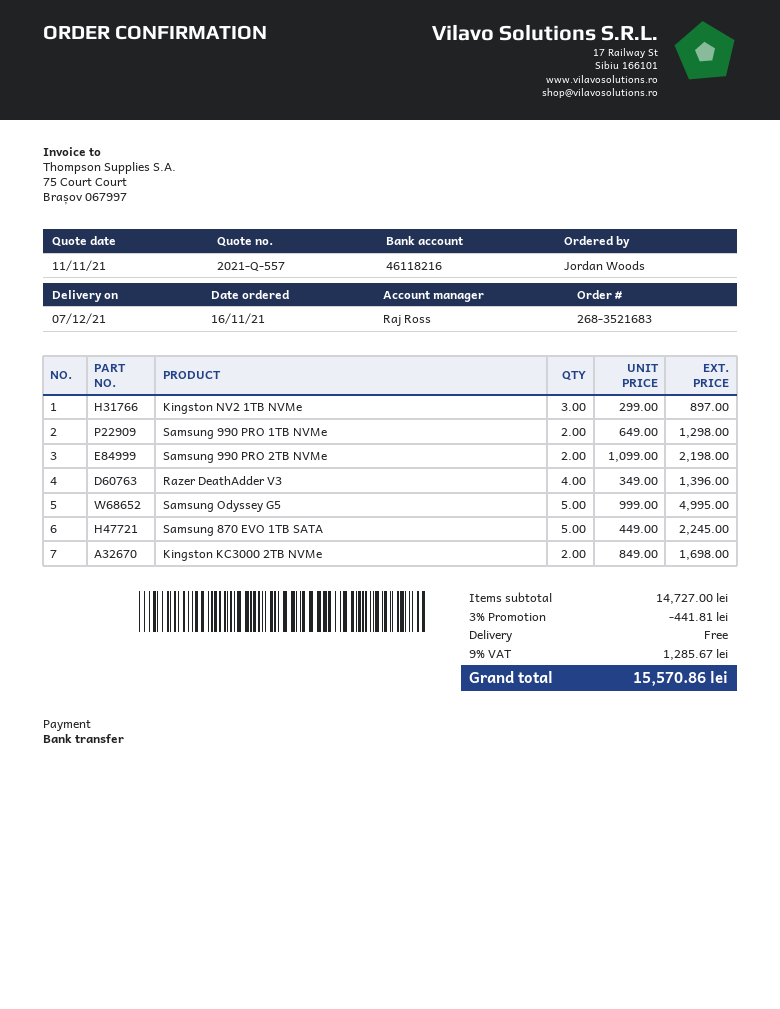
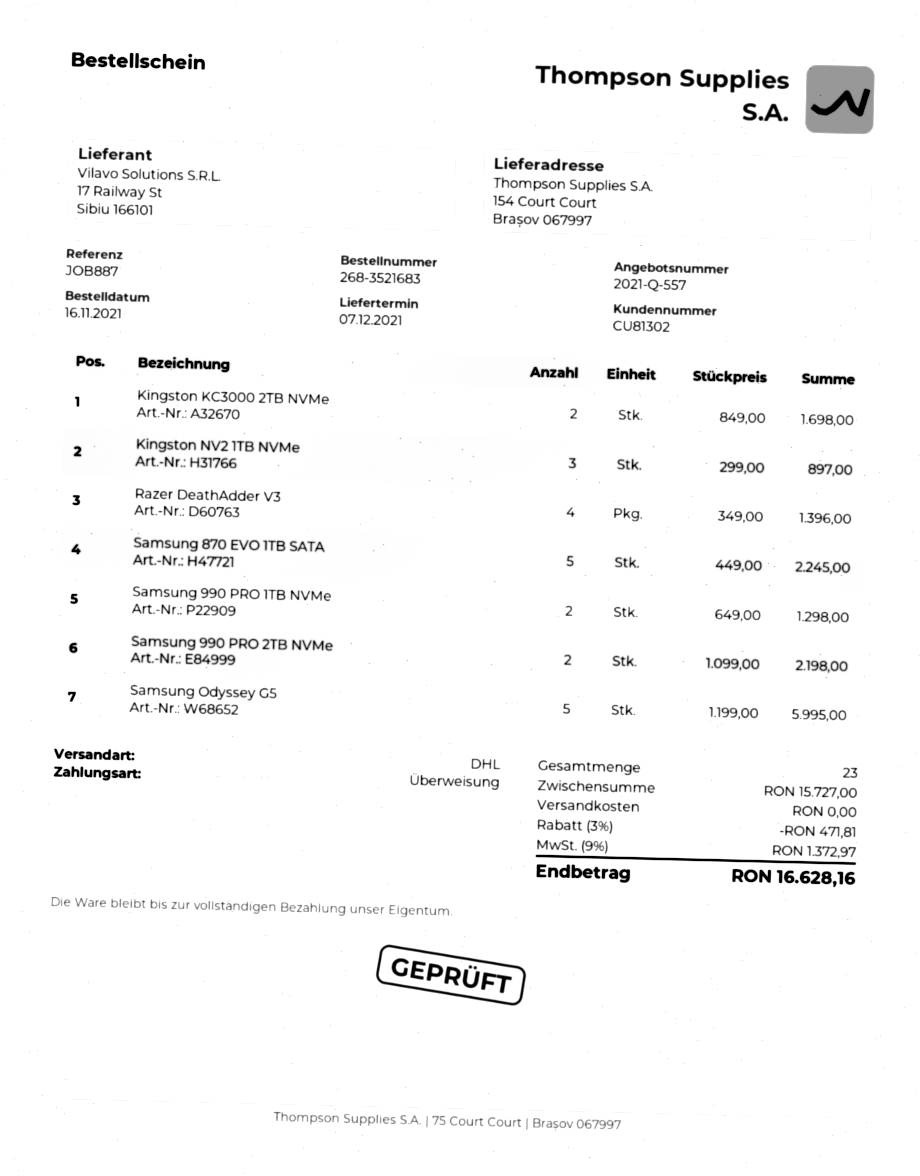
Samsung Odyssey G5: 5 x 999.00 = 4995.00 -> 5 x 1199.00 = 5995.00
subtotal: 14727.00 -> 15727.00
discount: 3% = 441.81 -> 3% = 471.81
tax: 9% = 1285.67 -> 9% = 1372.97
total: 15570.86 -> 16628.16

